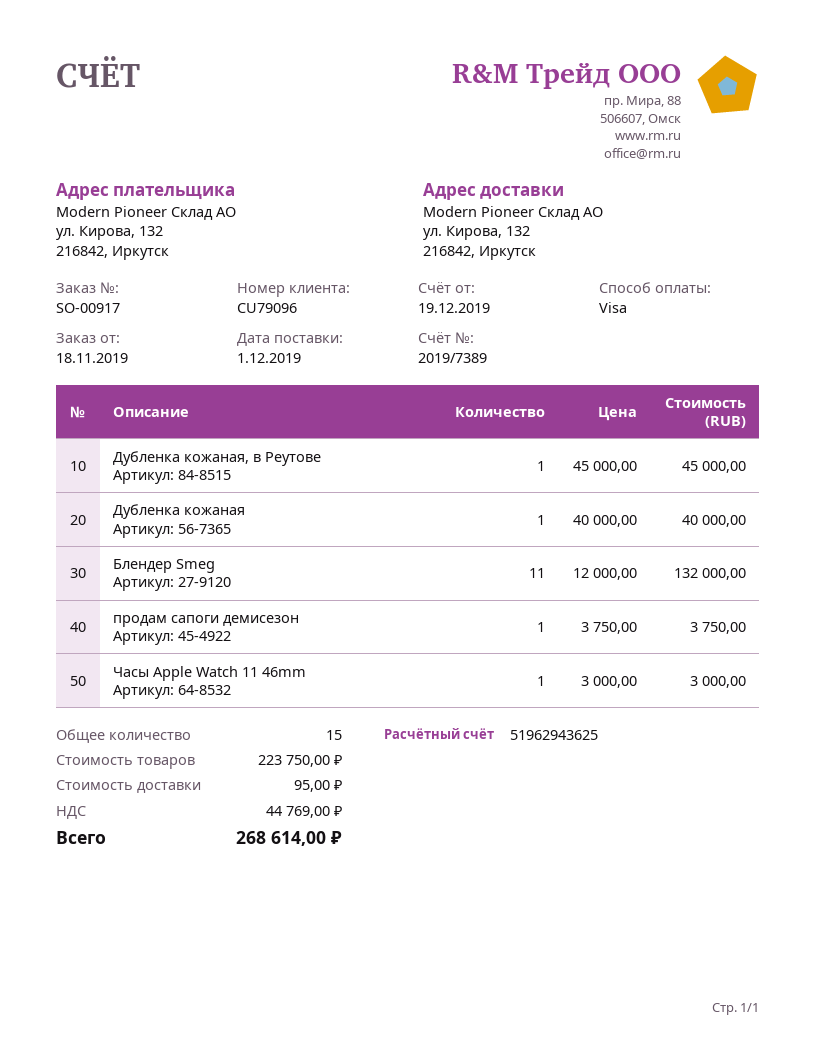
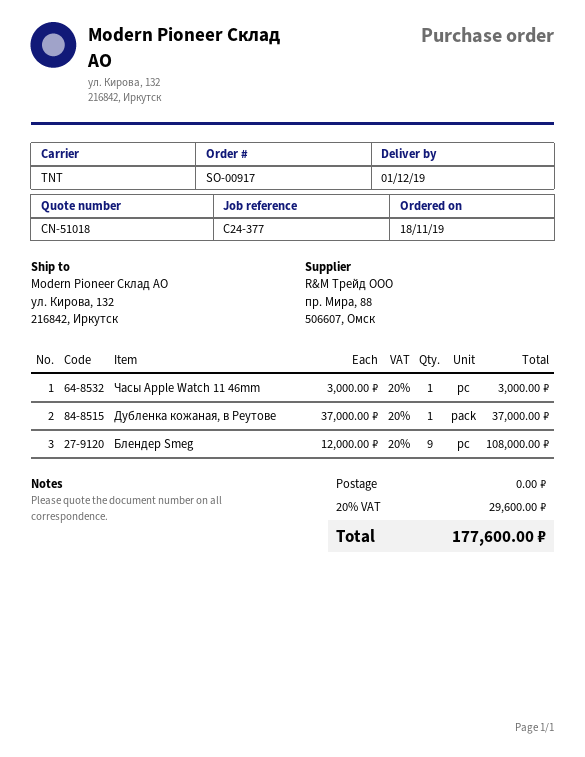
Дубленка кожаная, в Реутове: 1 x 45000.00 = 45000.00 -> 1 x 37000.00 = 37000.00
Дубленка кожаная: 1 x 40000.00 = 40000.00 -> none
Блендер Smeg: 11 x 12000.00 = 132000.00 -> 9 x 12000.00 = 108000.00
продам сапоги демисезон: 1 x 3750.00 = 3750.00 -> none
shipping: 95.00 -> 0.00
tax: 44769.00 -> 29600.00
total: 268614.00 -> 177600.00

